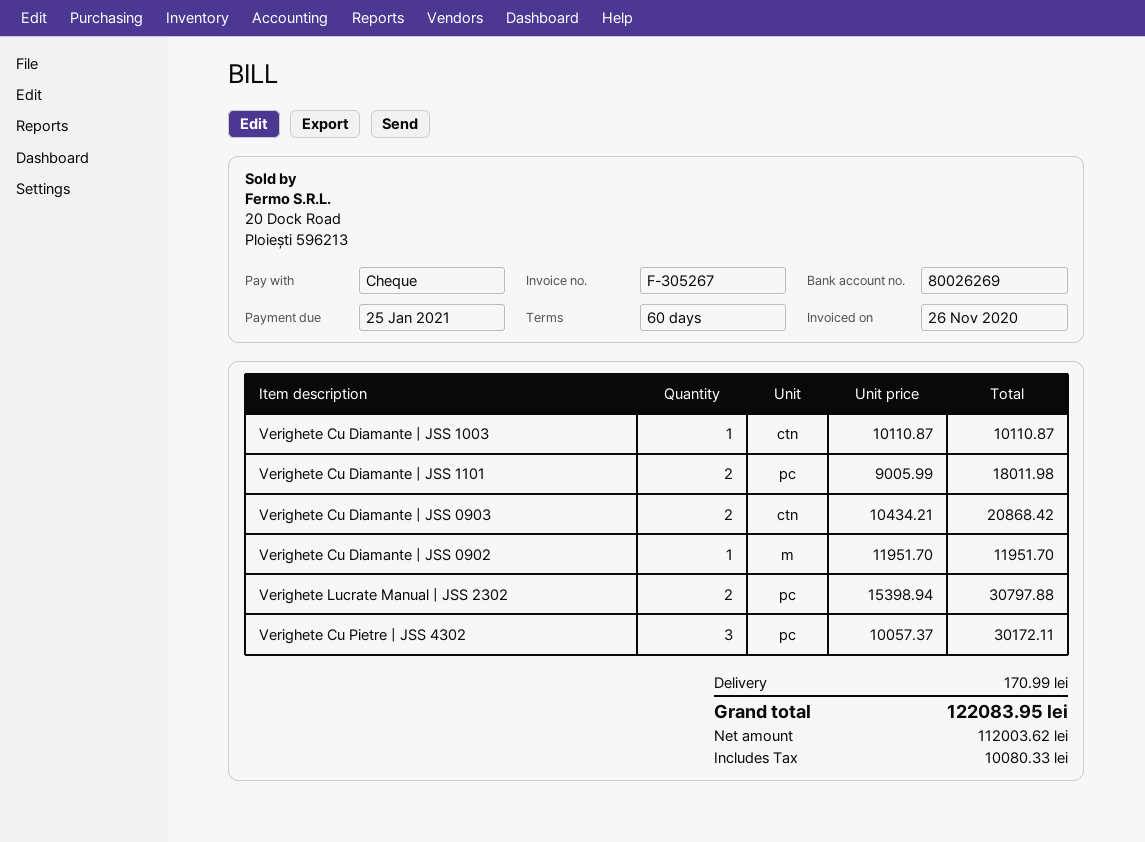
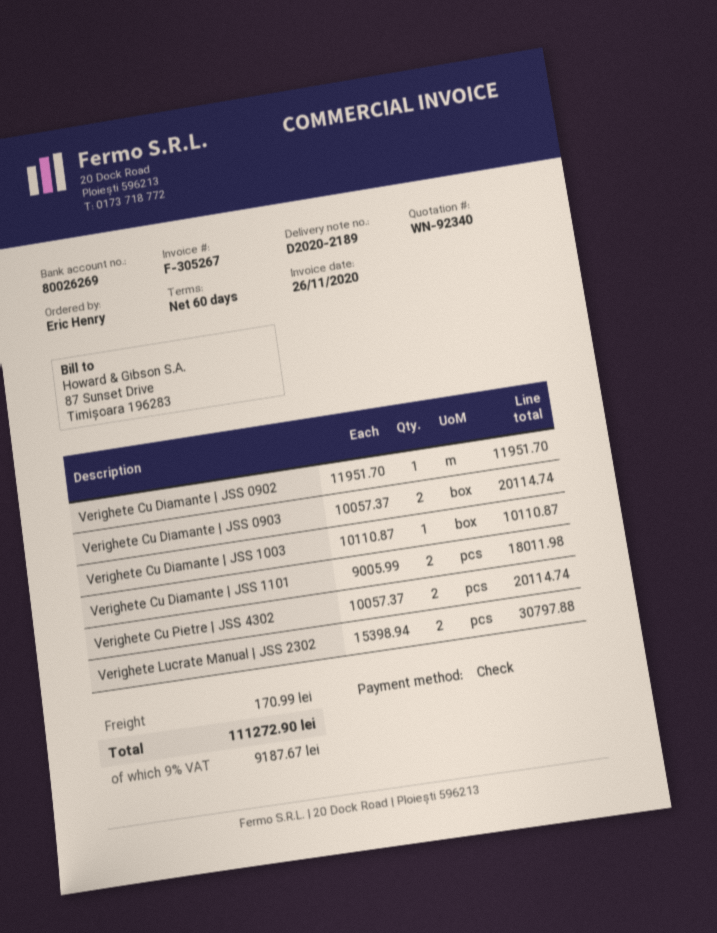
Verighete Cu Diamante | JSS 0903: 2 x 10434.21 = 20868.42 -> 2 x 10057.37 = 20114.74
Verighete Cu Pietre | JSS 4302: 3 x 10057.37 = 30172.11 -> 2 x 10057.37 = 20114.74
tax: 10080.33 -> 9187.67
total: 122083.95 -> 111272.90

